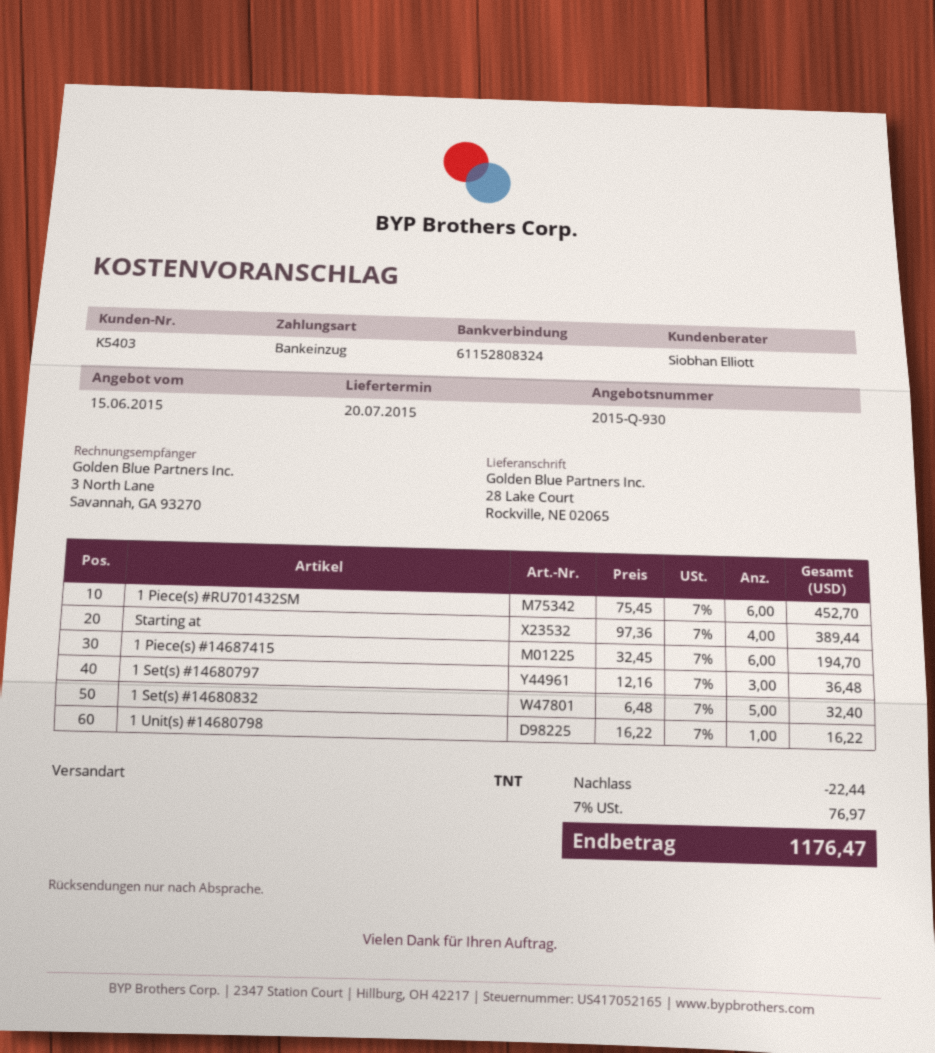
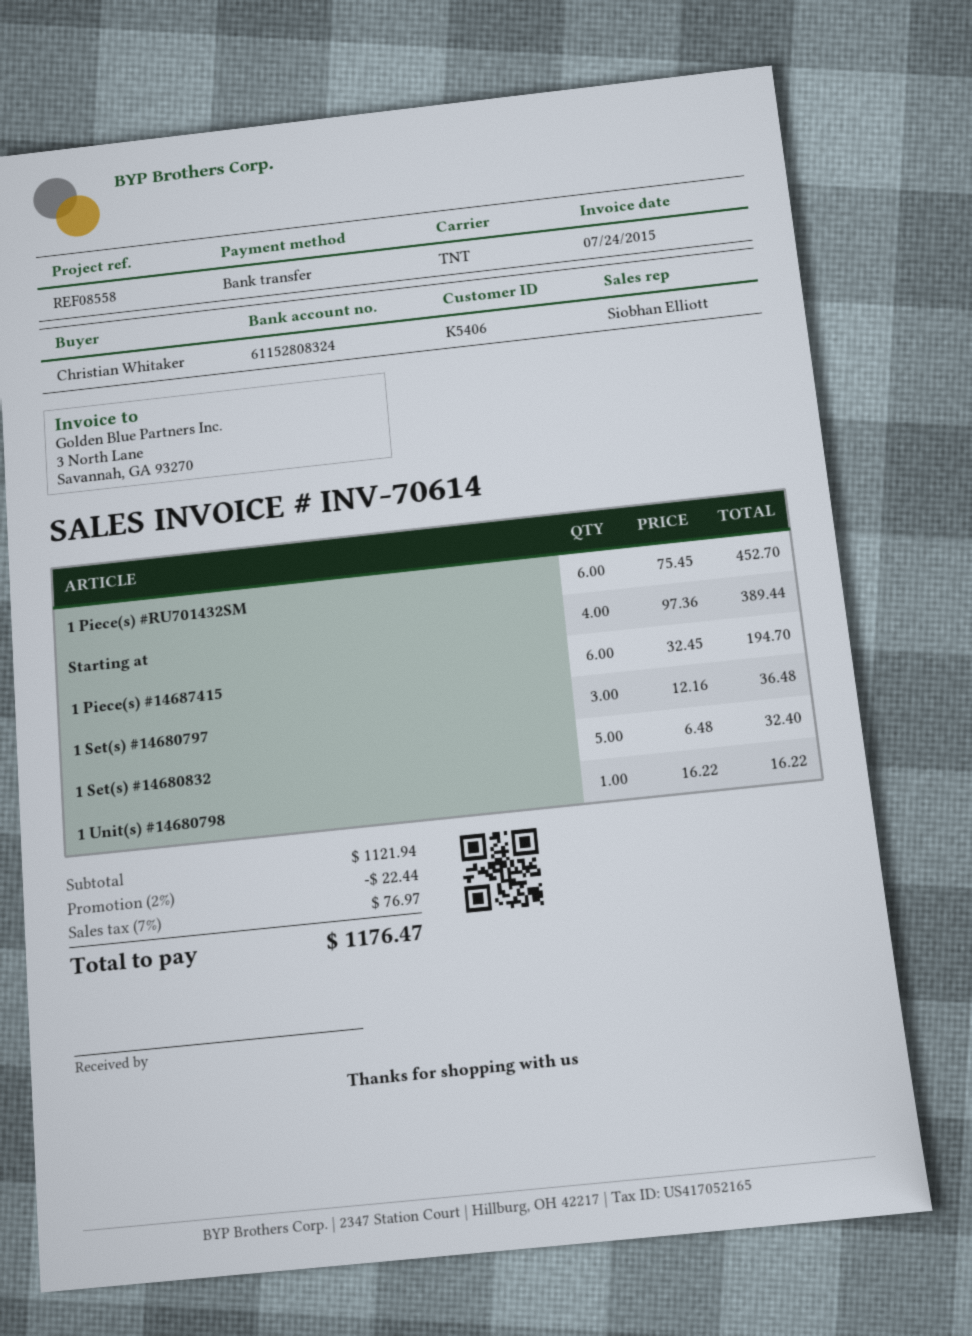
customer number: K5403 -> K5406
payment method: direct debit -> bank transfer

